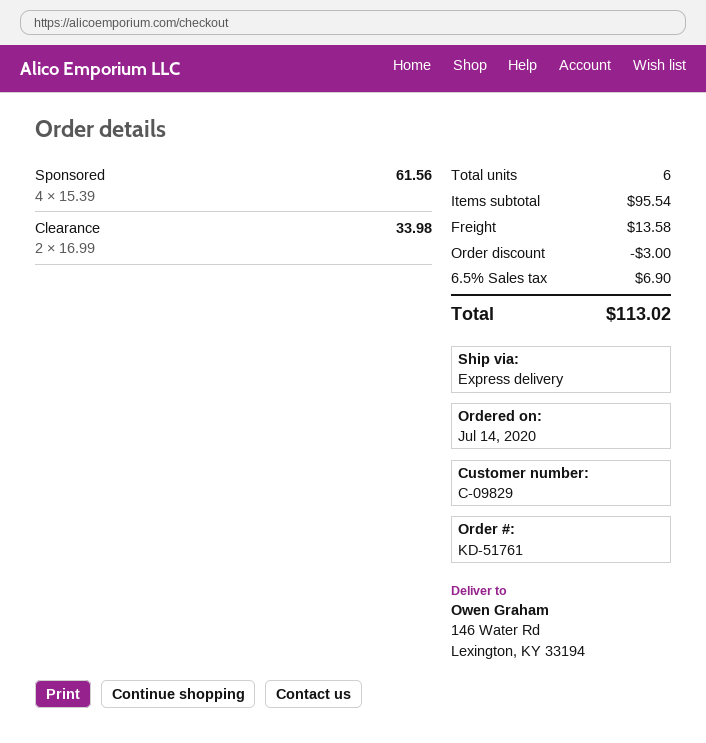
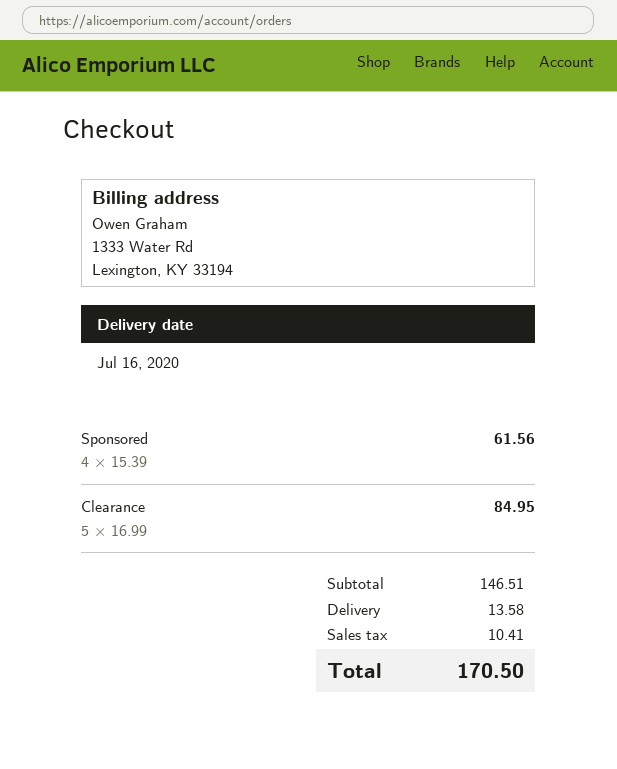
Clearance: 2 x 16.99 = 33.98 -> 5 x 16.99 = 84.95
subtotal: 95.54 -> 146.51
discount: 3.00 -> none
tax: 6.90 -> 10.41
total: 113.02 -> 170.50

